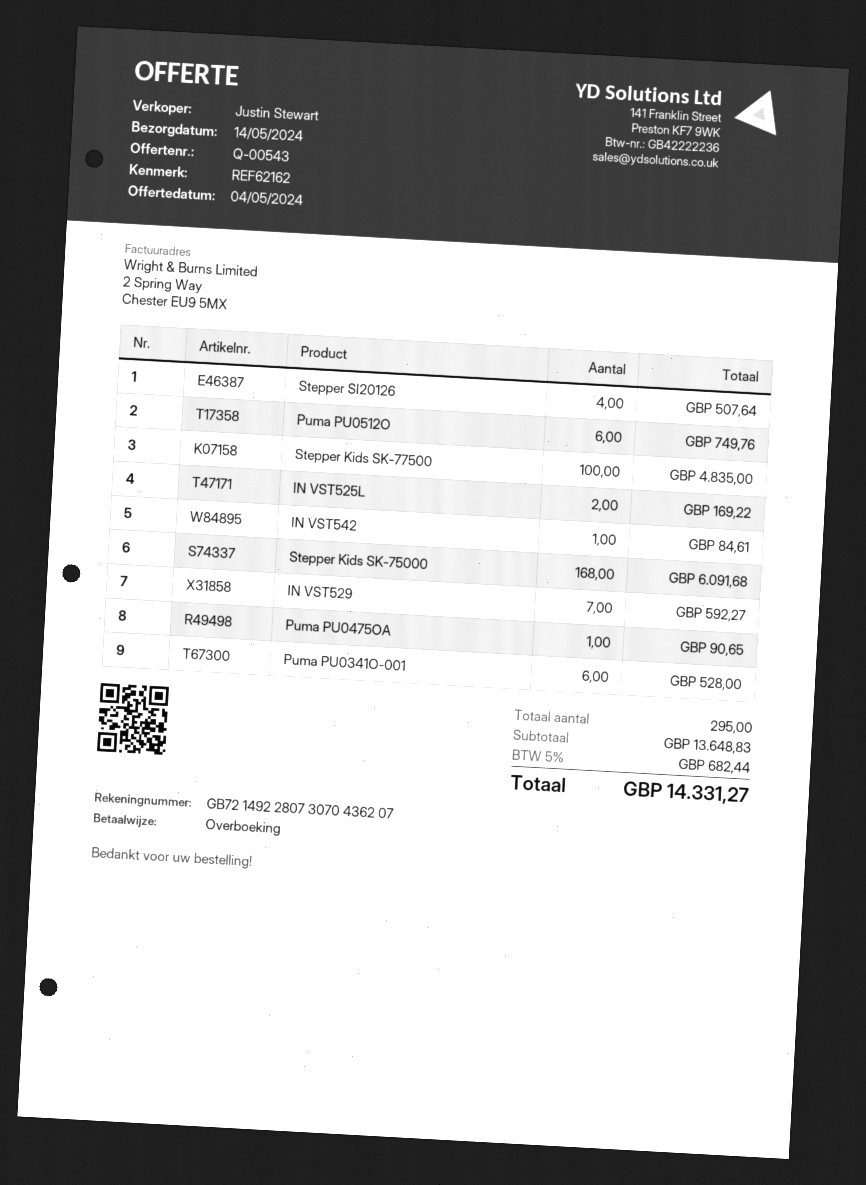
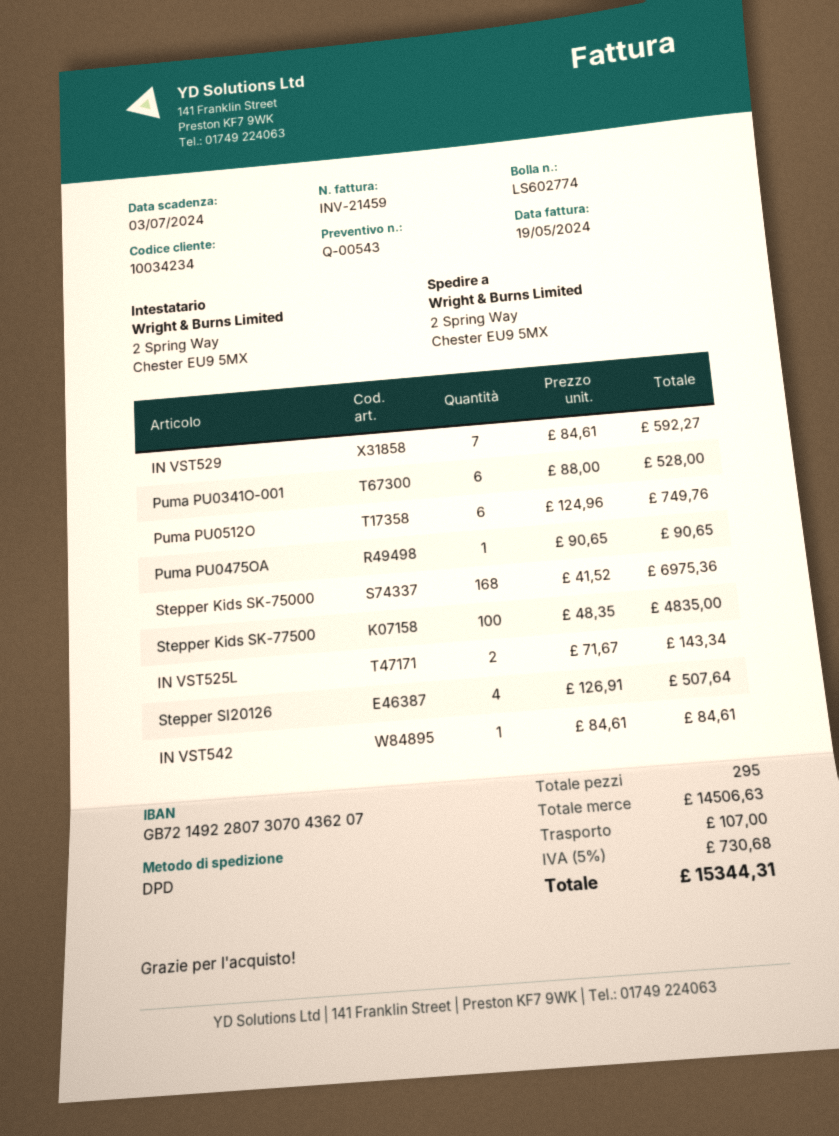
IN VST525L: 2 for 169.22 -> 2 for 143.34
Stepper Kids SK-75000: 168 for 6091.68 -> 168 for 6975.36
subtotal: 13648.83 -> 14506.63
shipping: none -> 107.00
tax: 5% = 682.44 -> 5% = 730.68
total: 14331.27 -> 15344.31

